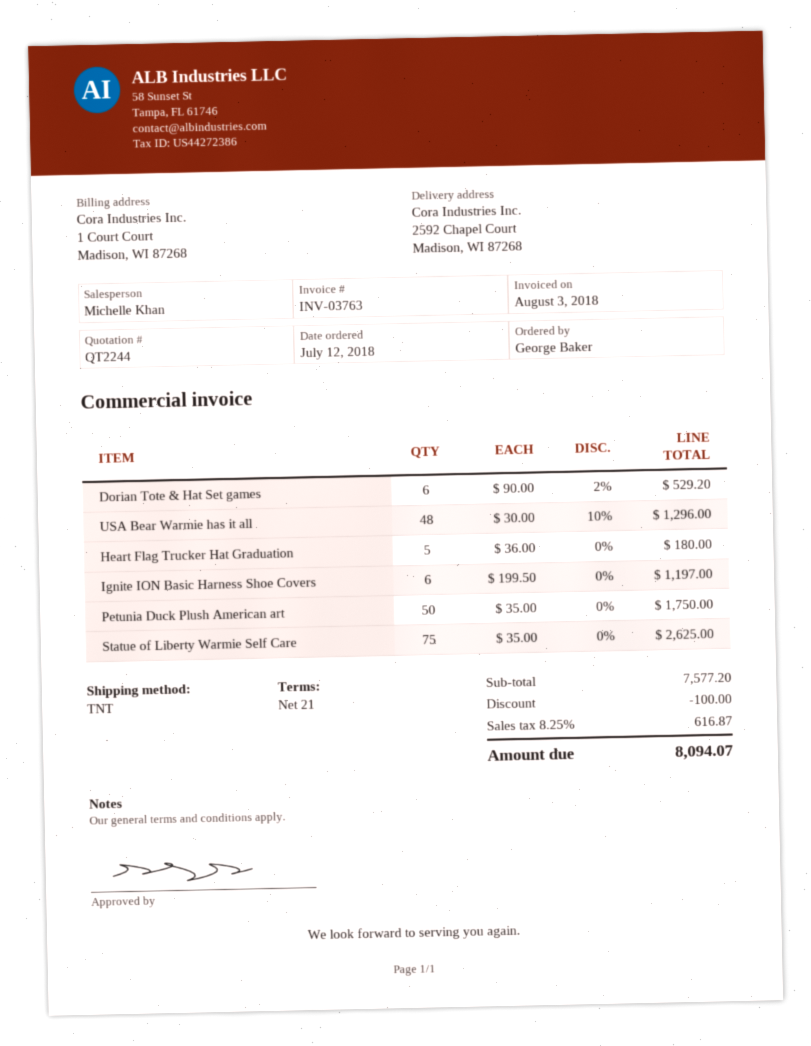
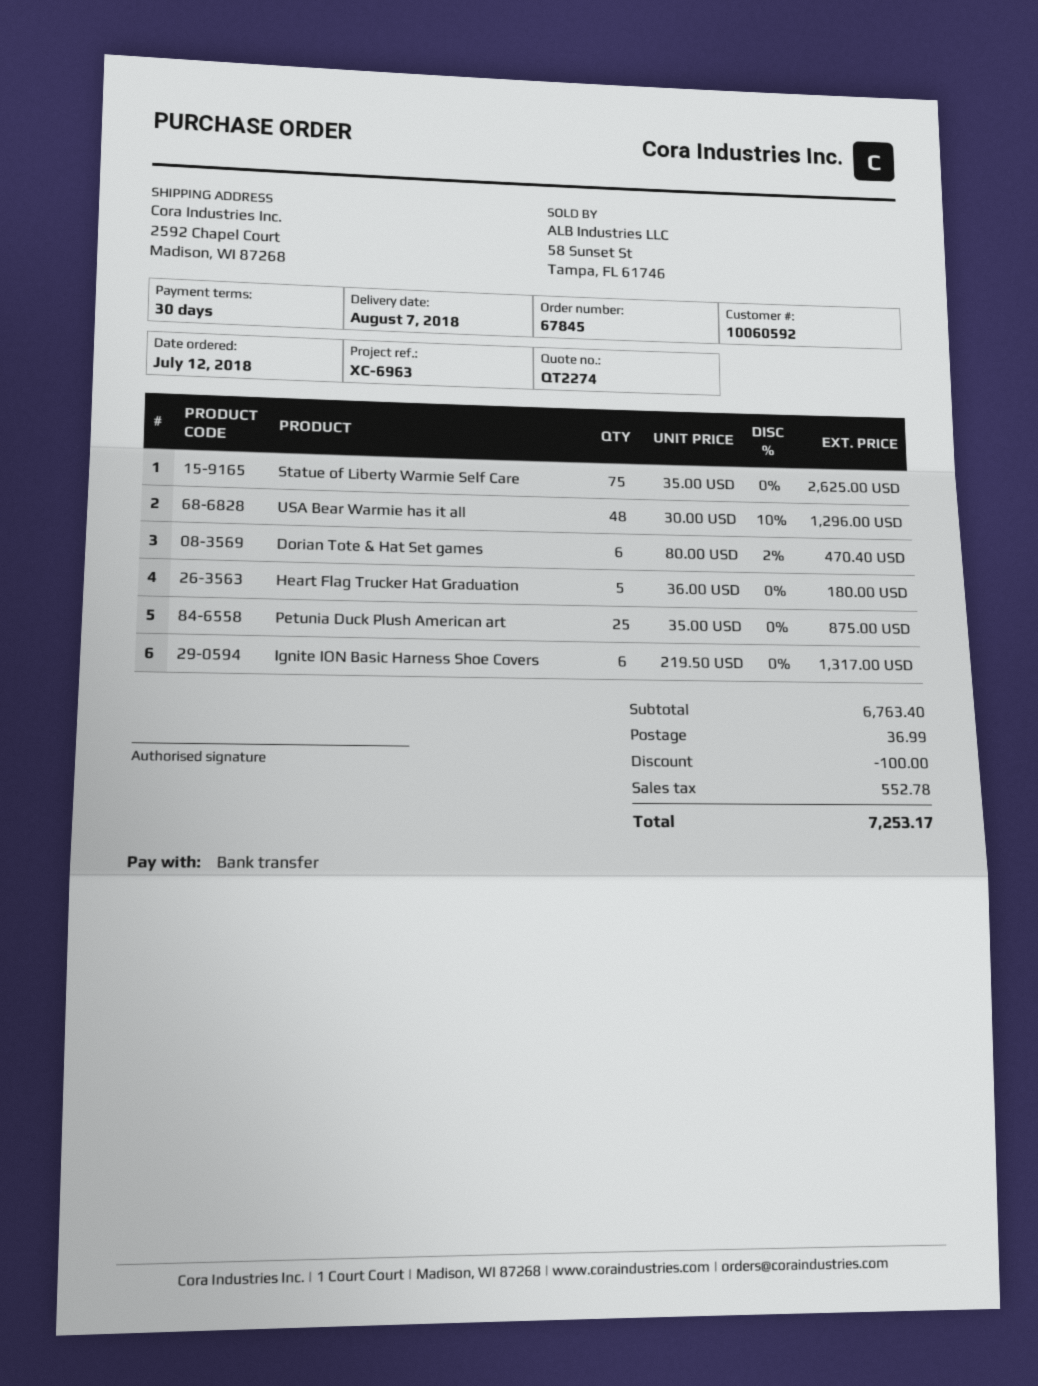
quote number: QT2244 -> QT2274
payment terms: 21 days -> 30 days
Dorian Tote & Hat Set games: 6 x 90.00 - 2% = 529.20 -> 6 x 80.00 - 2% = 470.40
Ignite ION Basic Harness Shoe Covers: 6 x 199.50 = 1197.00 -> 6 x 219.50 = 1317.00
Petunia Duck Plush American art: 50 x 35.00 = 1750.00 -> 25 x 35.00 = 875.00
subtotal: 7577.20 -> 6763.40
shipping: none -> 36.99
tax: 616.87 -> 552.78
total: 8094.07 -> 7253.17

